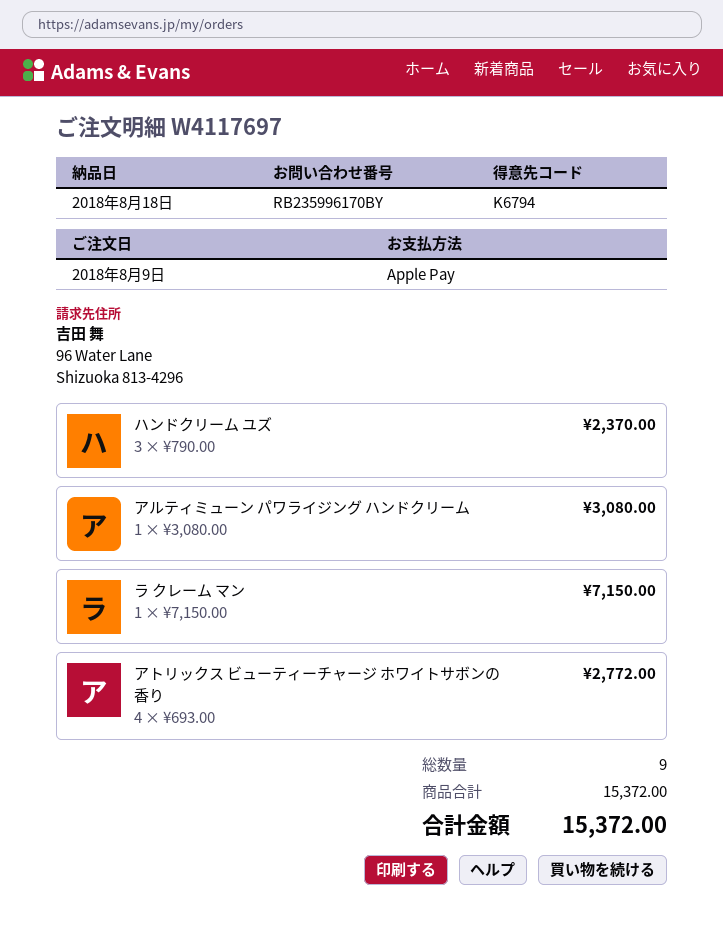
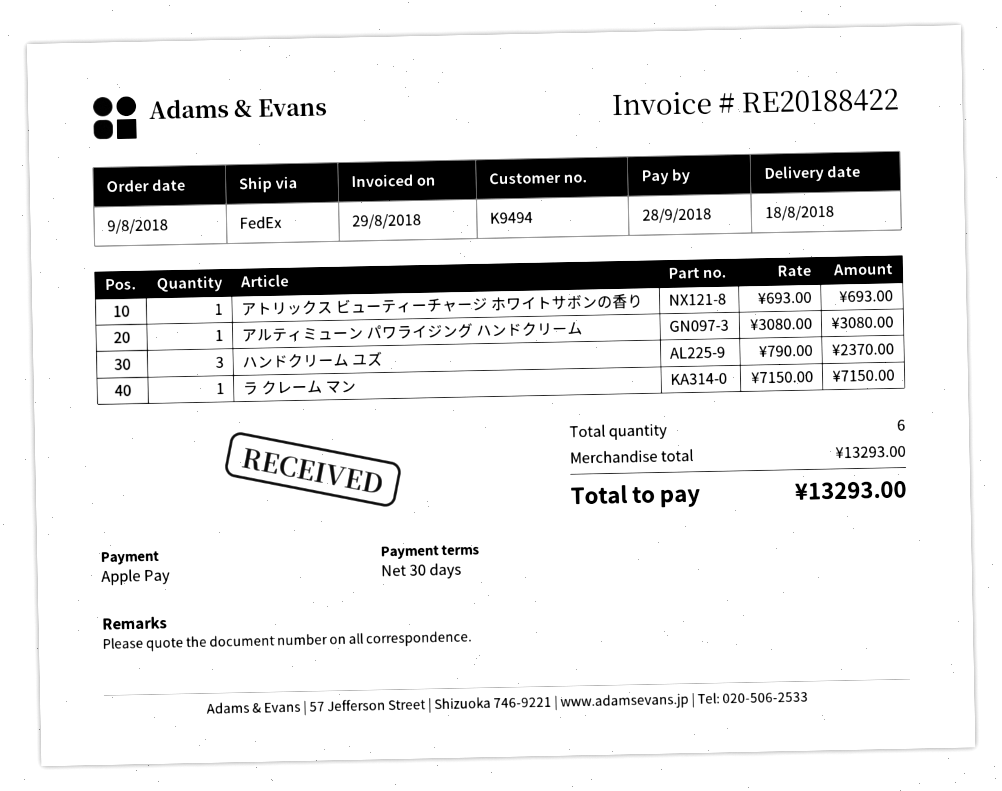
customer number: K6794 -> K9494
アトリックス ビューティーチャージ ホワイトサボンの香り: 4 x 693.00 = 2772.00 -> 1 x 693.00 = 693.00
total quantity: 9 -> 6
subtotal: 15372.00 -> 13293.00
total: 15372.00 -> 13293.00

